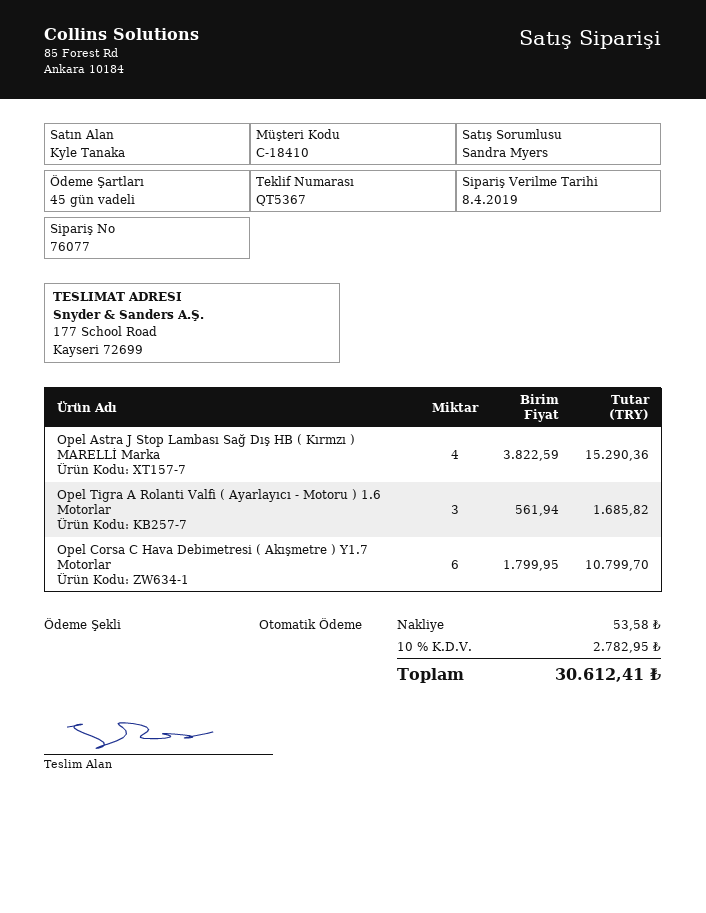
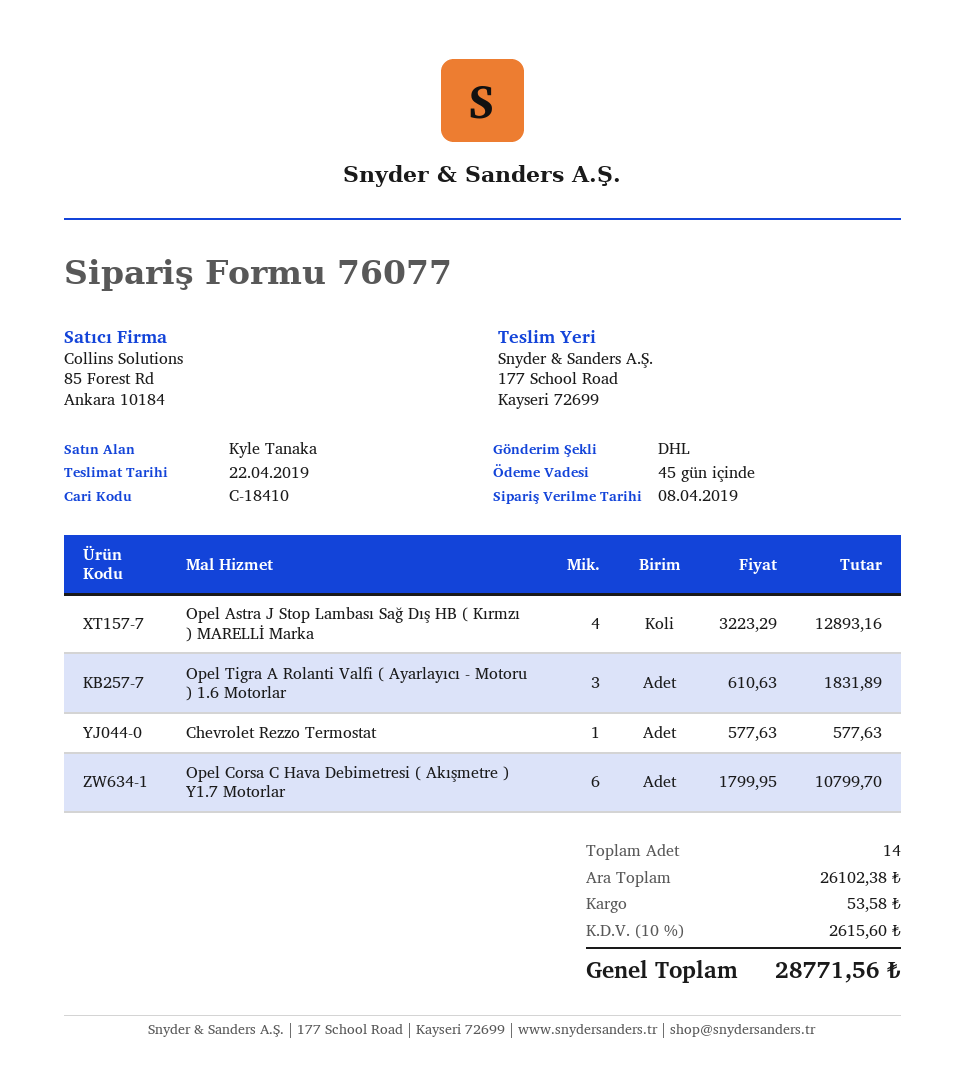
Opel Astra J Stop Lambası Sağ Dış HB ( Kırmzı ) MARELLİ Marka: 4 x 3822.59 = 15290.36 -> 4 x 3223.29 = 12893.16
Opel Tigra A Rolanti Valfi ( Ayarlayıcı - Motoru ) 1.6 Motorlar: 3 x 561.94 = 1685.82 -> 3 x 610.63 = 1831.89
Chevrolet Rezzo Termostat: none -> 1 x 577.63 = 577.63
tax: 10% = 2782.95 -> 10% = 2615.60
total: 30612.41 -> 28771.56

